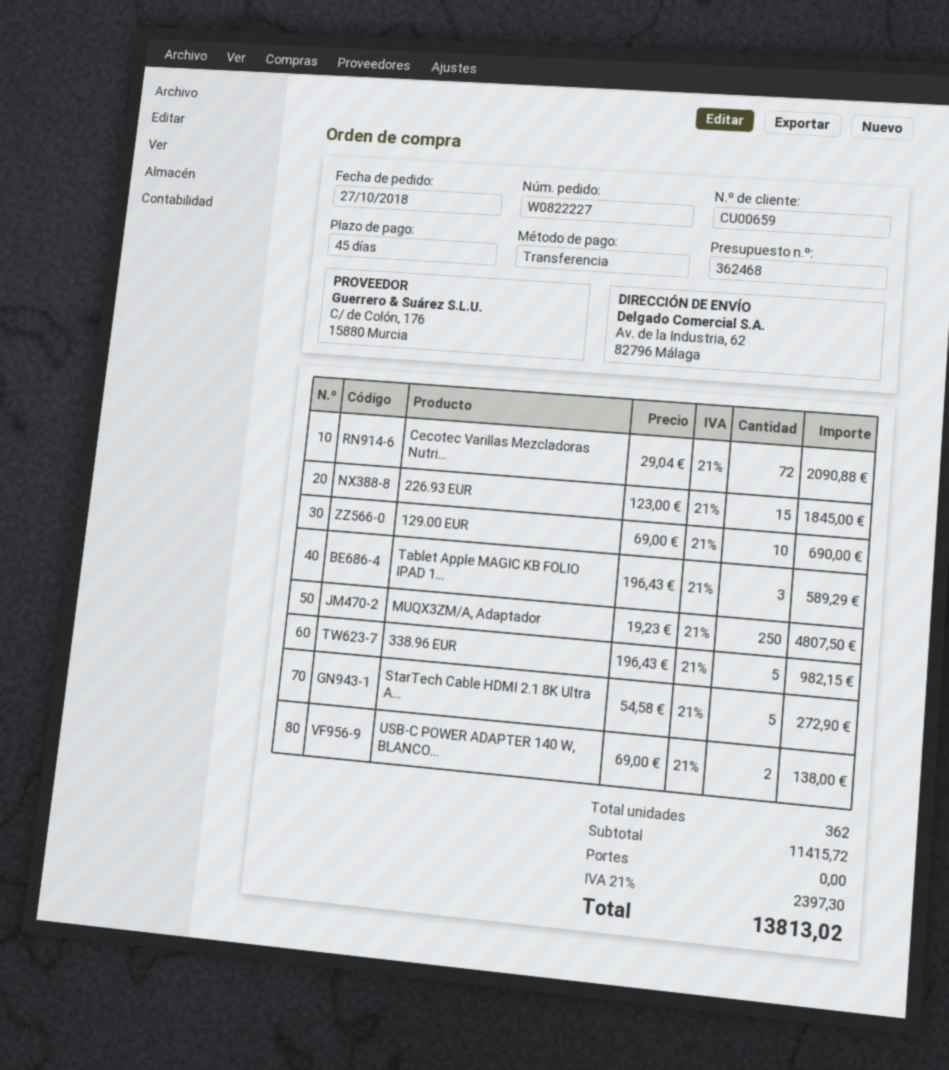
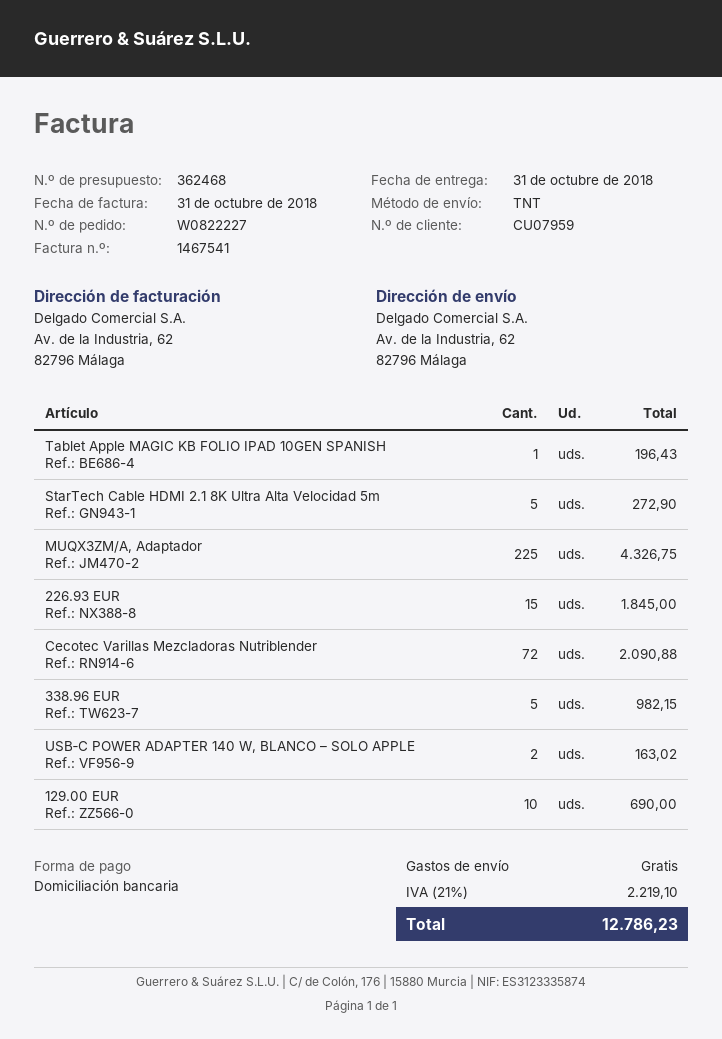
customer number: CU00659 -> CU07959
payment method: bank transfer -> direct debit
Tablet Apple MAGIC KB FOLIO IPAD 1...: 3 for 589.29 -> 1 for 196.43
MUQX3ZM/A, Adaptador: 250 for 4807.50 -> 225 for 4326.75
USB‑C POWER ADAPTER 140 W, BLANCO...: 2 for 138.00 -> 2 for 163.02
tax: 21% = 2397.30 -> 21% = 2219.10
total: 13813.02 -> 12786.23

